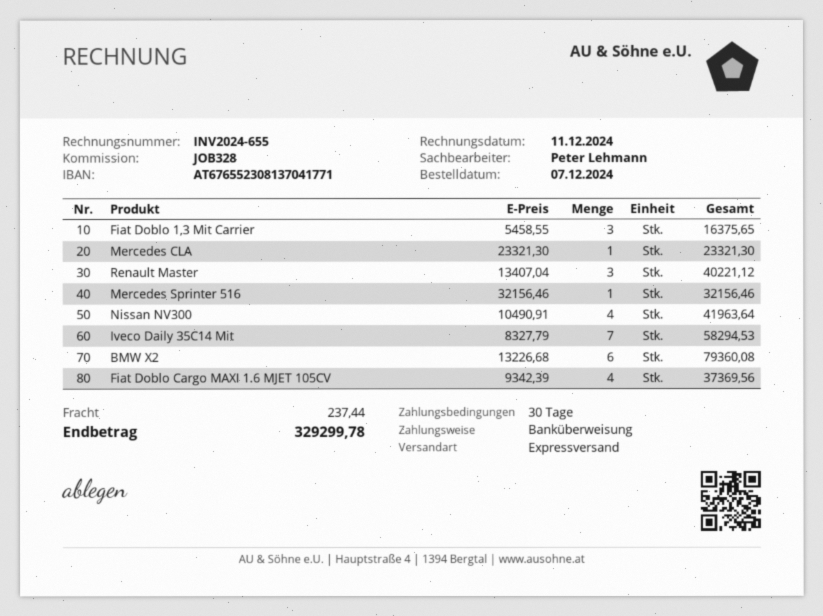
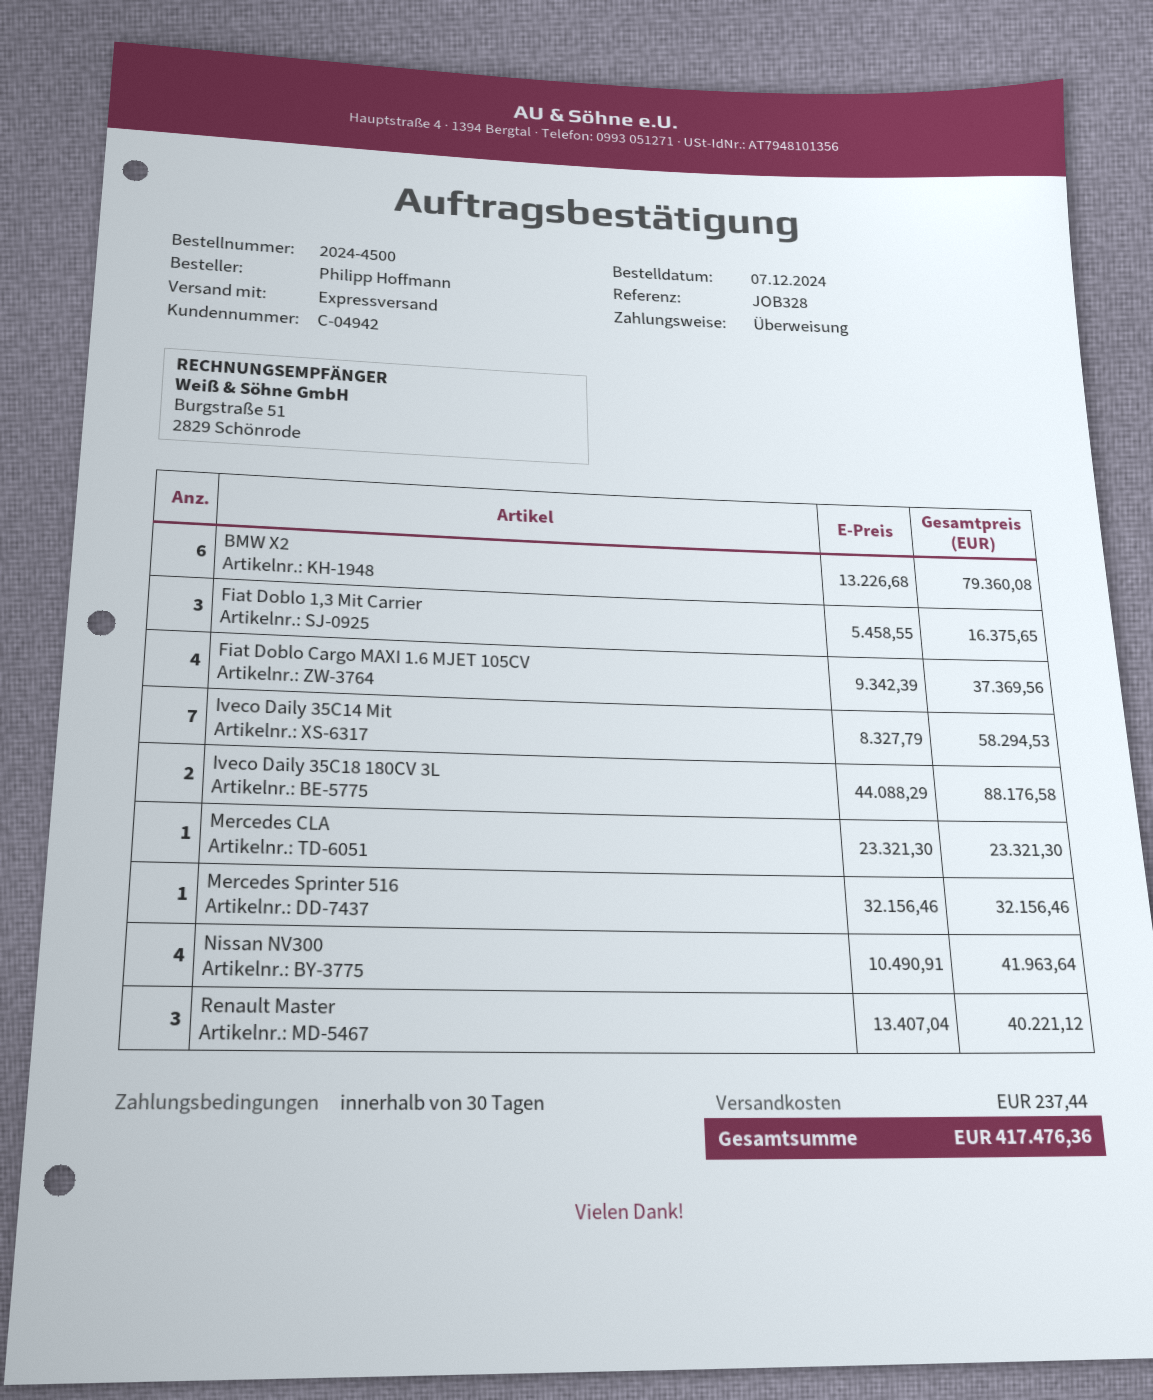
Iveco Daily 35C18 180CV 3L: none -> 2 x 44088.29 = 88176.58
total: 329299.78 -> 417476.36

